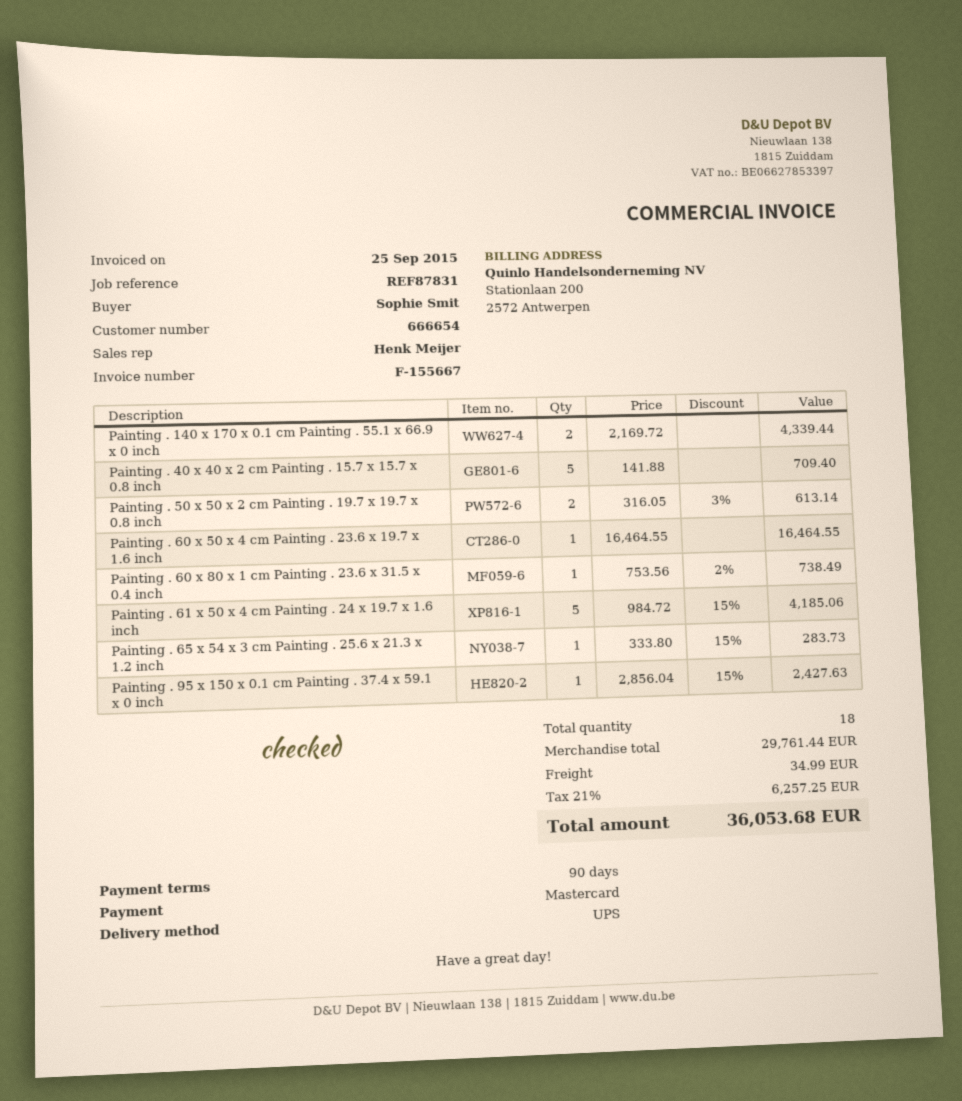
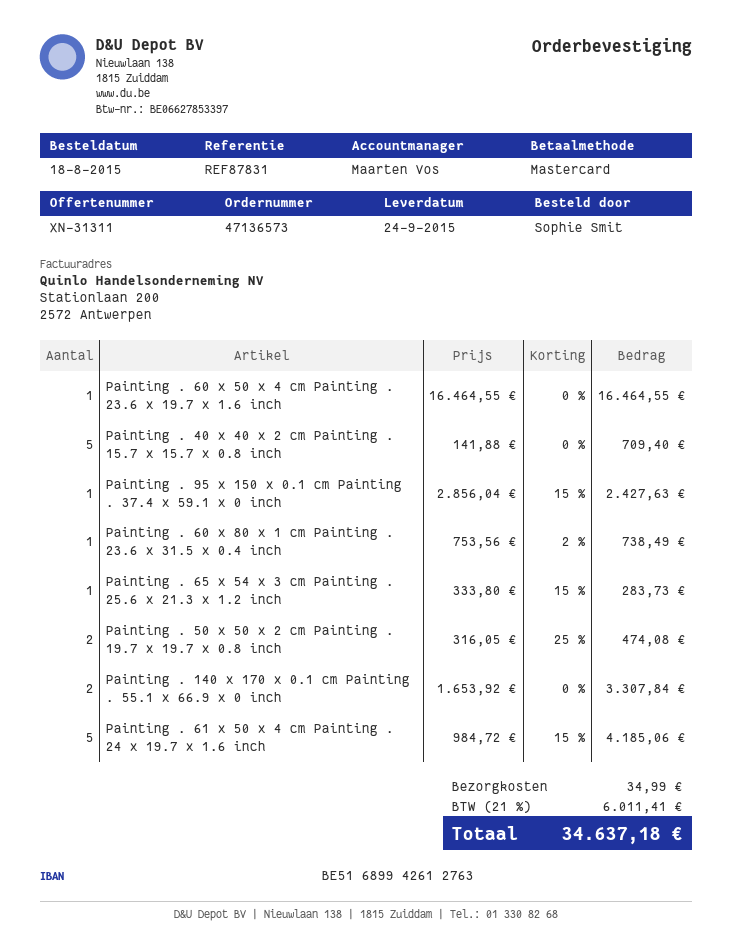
sales rep: Henk Meijer -> Maarten Vos
Painting . 140 x 170 x 0.1 cm Painting . 55.1 x 66.9 x 0 inch: 2 x 2169.72 = 4339.44 -> 2 x 1653.92 = 3307.84
Painting . 50 x 50 x 2 cm Painting . 19.7 x 19.7 x 0.8 inch: 2 x 316.05 - 3% = 613.14 -> 2 x 316.05 - 25% = 474.08
tax: 21% = 6257.25 -> 21% = 6011.41
total: 36053.68 -> 34637.18

